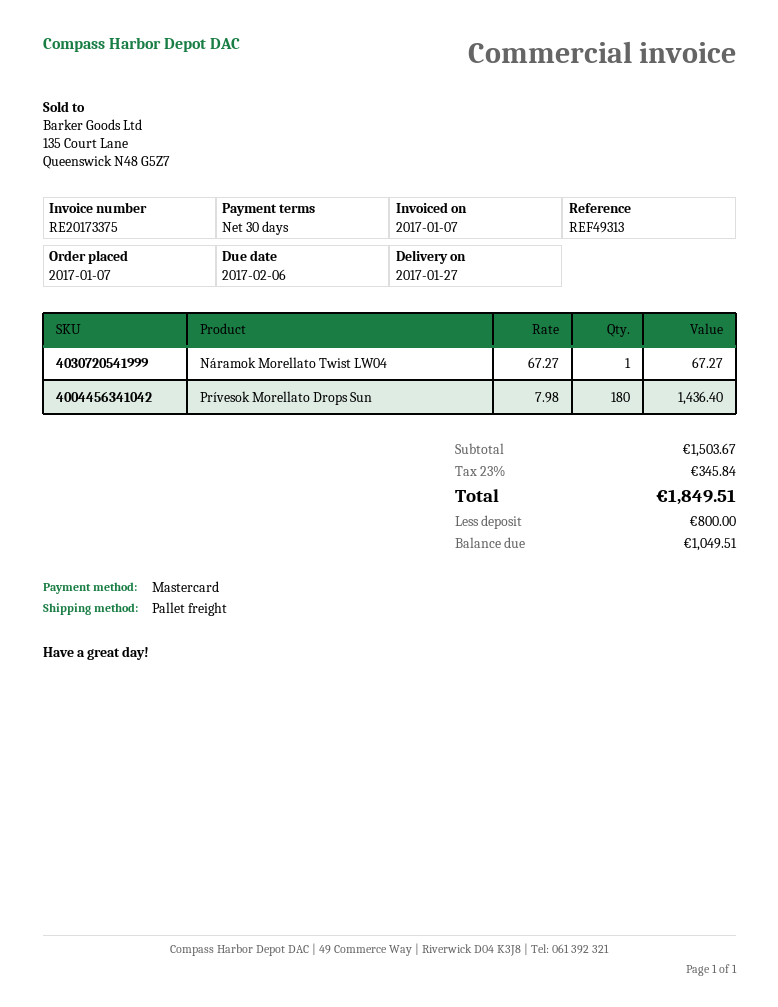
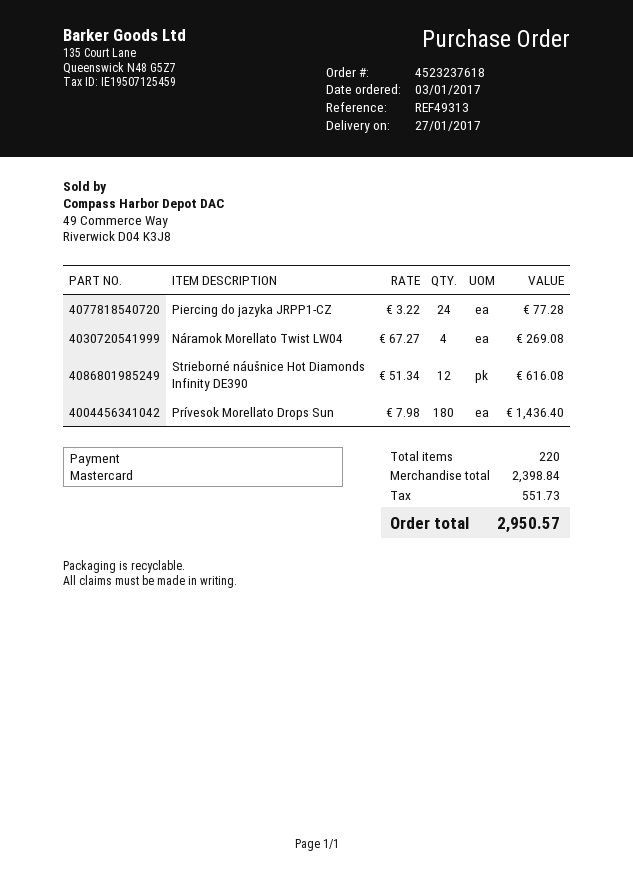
order date: 2017-01-07 -> 2017-01-03
Náramok Morellato Twist LW04: 1 x 67.27 = 67.27 -> 4 x 67.27 = 269.08
Piercing do jazyka JRPP1-CZ: none -> 24 x 3.22 = 77.28
Strieborné náušnice Hot Diamonds Infinity DE390: none -> 12 x 51.34 = 616.08
subtotal: 1503.67 -> 2398.84
tax: 345.84 -> 551.73
total: 1849.51 -> 2950.57

